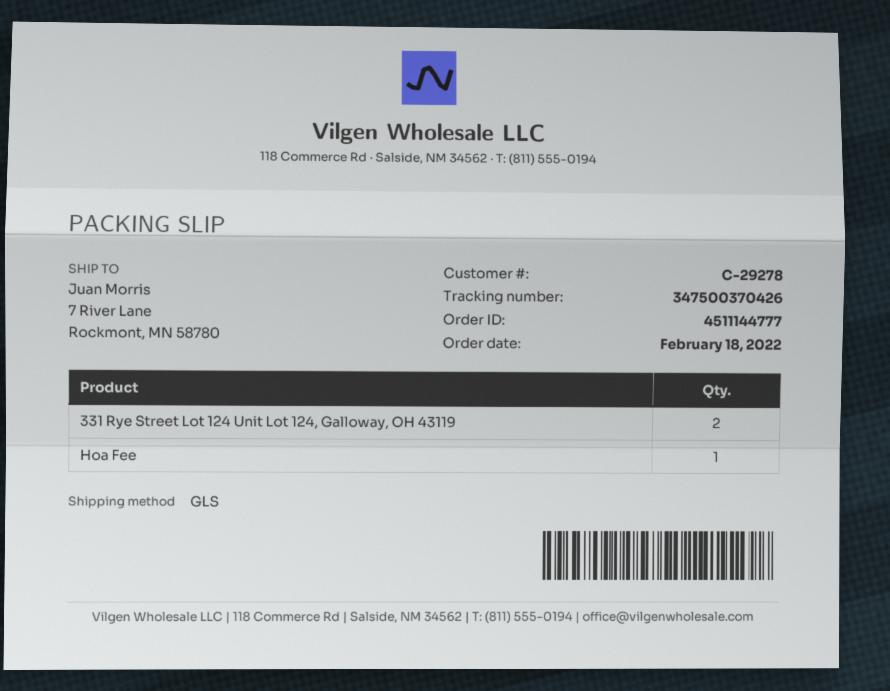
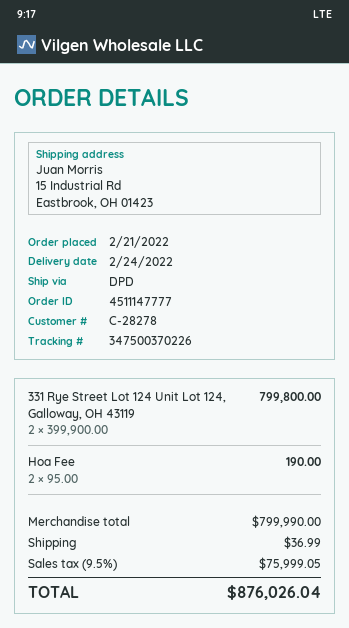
order number: 4511144777 -> 4511147777
order date: 2022-02-18 -> 2022-02-21
customer number: C-29278 -> C-28278
shipping method: GLS -> DPD
tracking number: 347500370426 -> 347500370226
ship to: 7 River Lane, Rockmont, MN 58780 -> 15 Industrial Rd, Eastbrook, OH 01423
Hoa Fee: 1 -> 2

